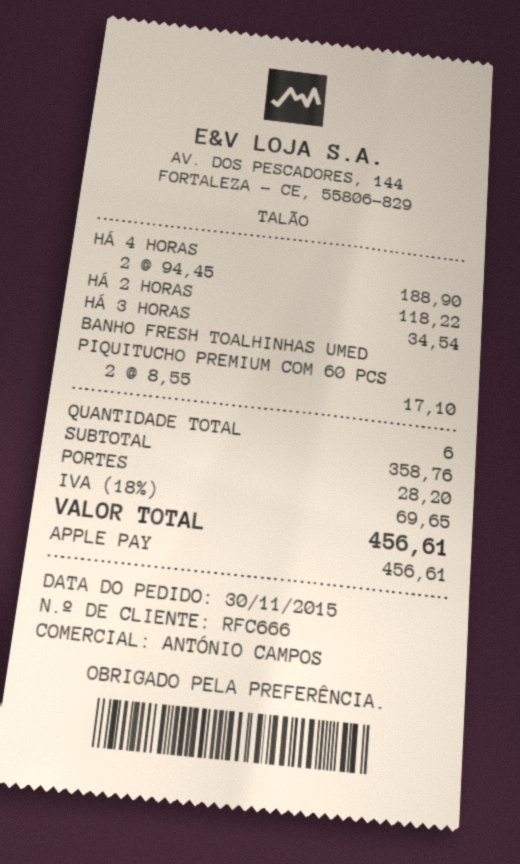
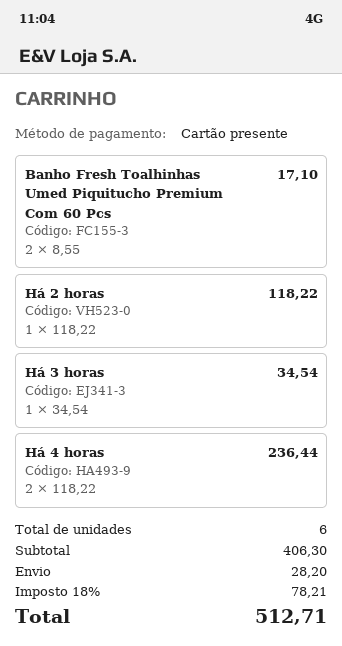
payment method: Apple Pay -> gift card
HÁ 4 HORAS: 2 x 94.45 = 188.90 -> 2 x 118.22 = 236.44
subtotal: 358.76 -> 406.30
tax: 18% = 69.65 -> 18% = 78.21
total: 456.61 -> 512.71

